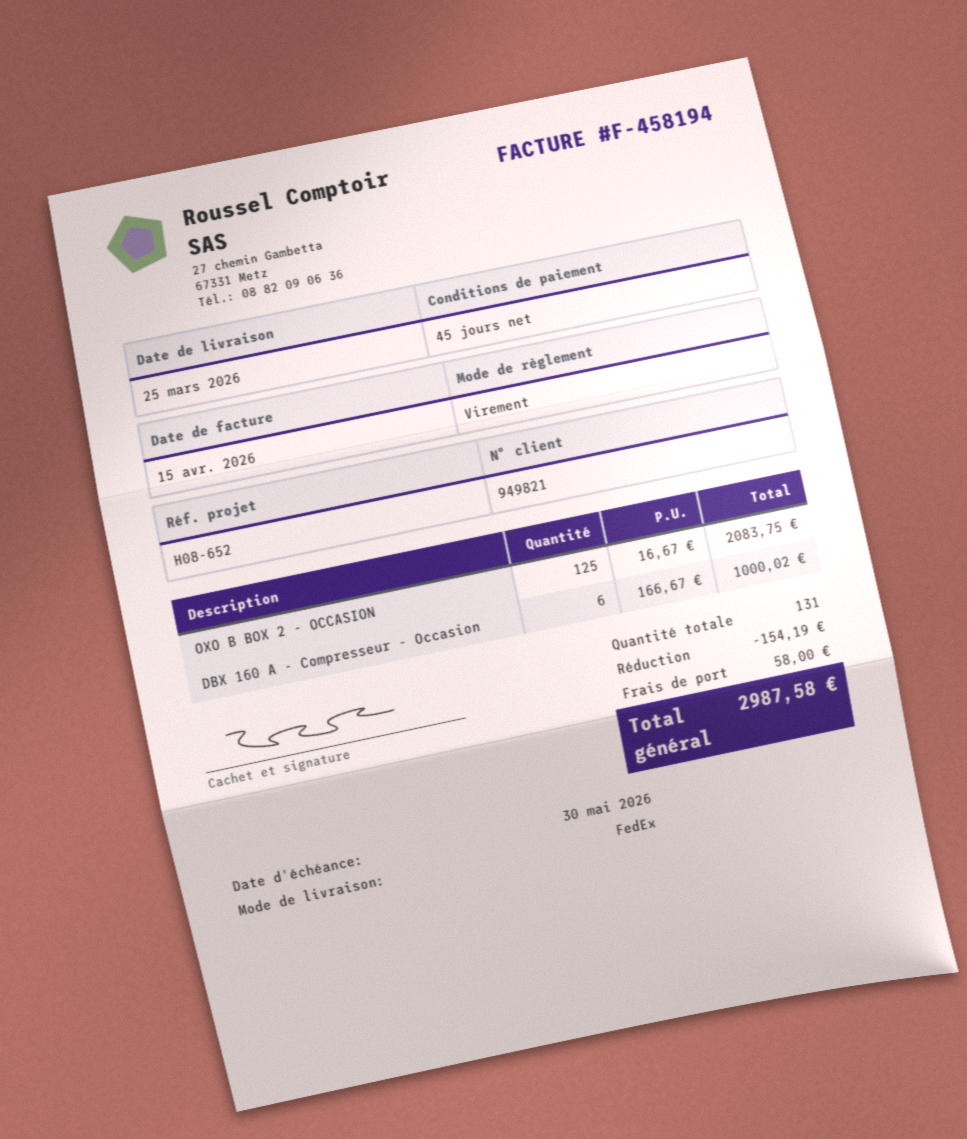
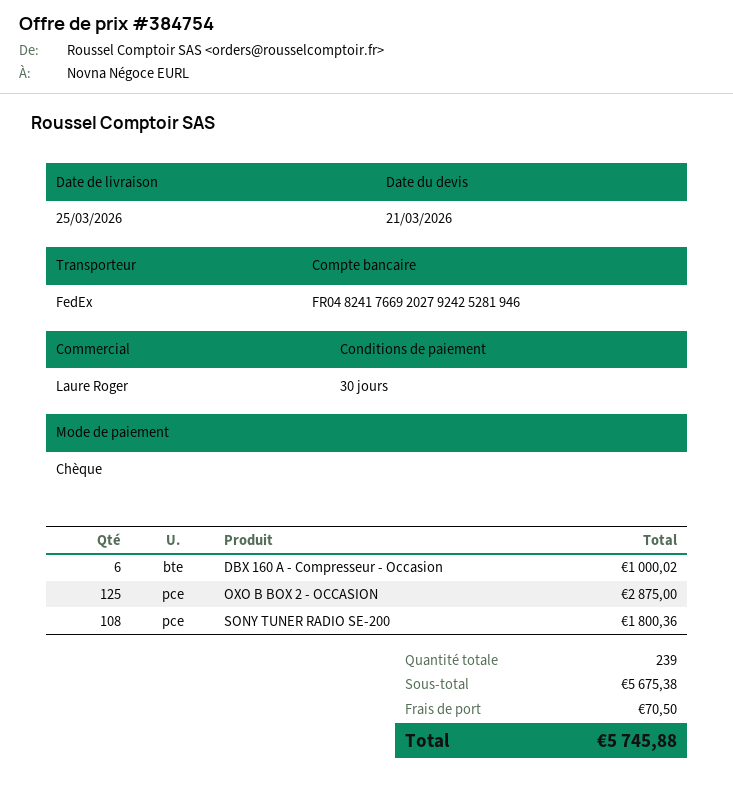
payment terms: 45 days -> 30 days
payment method: bank transfer -> cheque
OXO B BOX 2 - OCCASION: 125 for 2083.75 -> 125 for 2875.00
SONY TUNER RADIO SE-200: none -> 108 for 1800.36
total quantity: 131 -> 239
discount: 154.19 -> none
shipping: 58.00 -> 70.50
total: 2987.58 -> 5745.88

